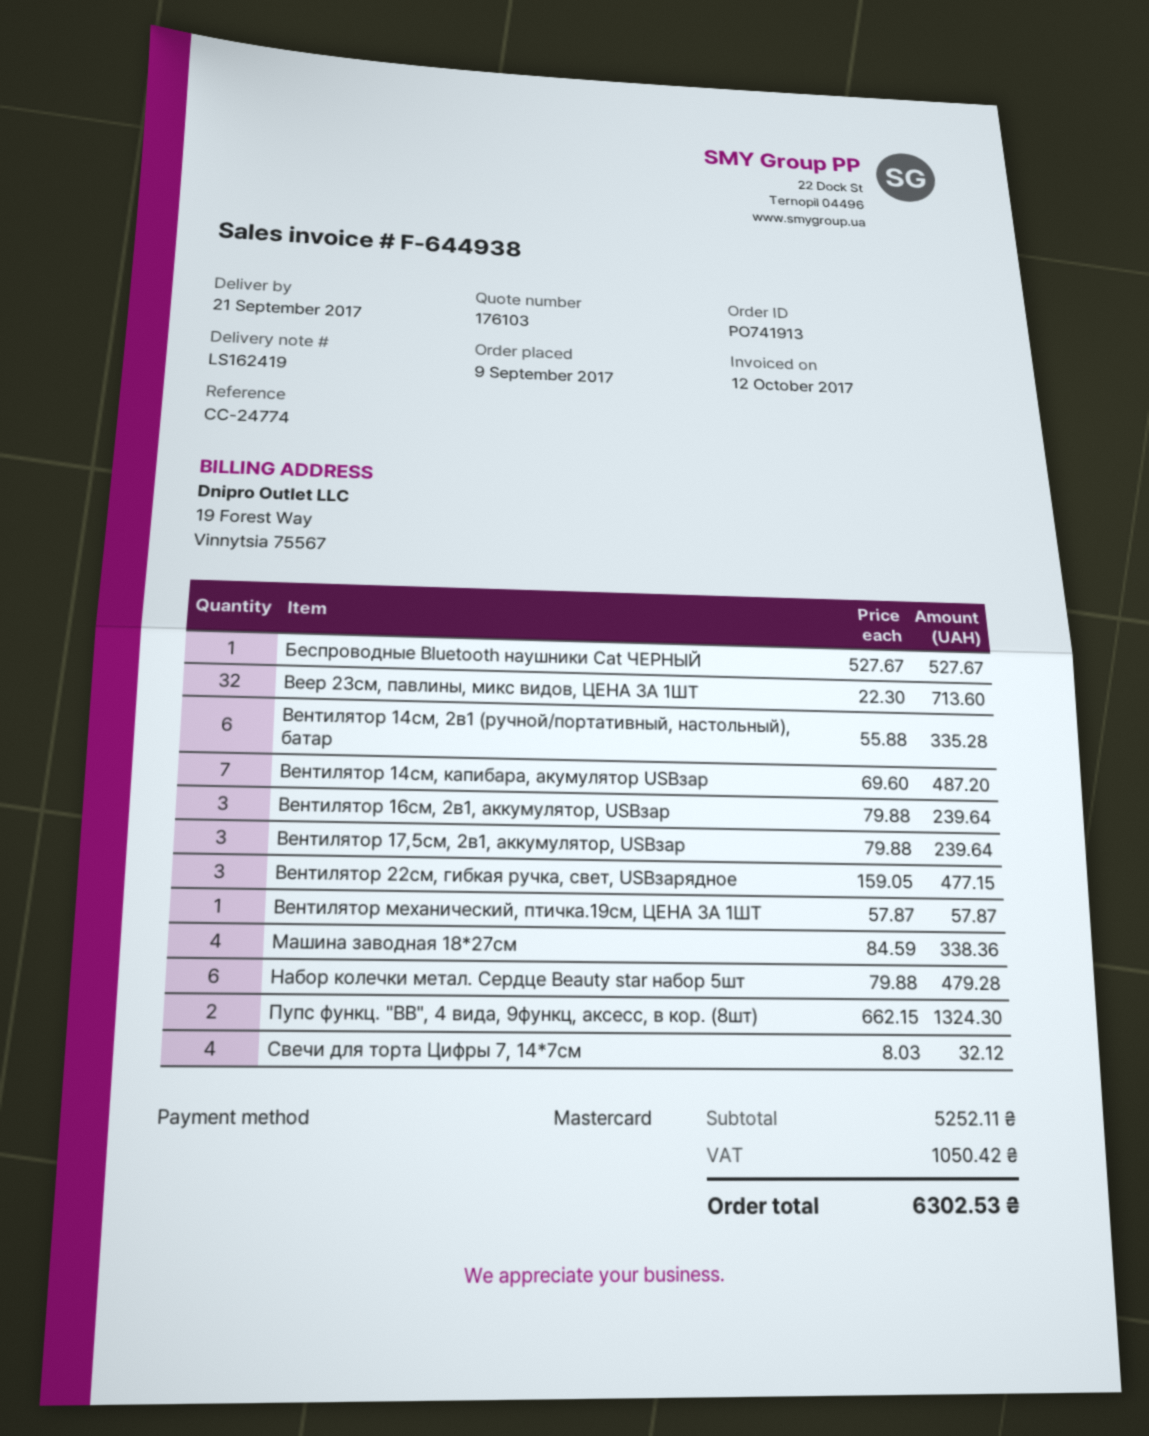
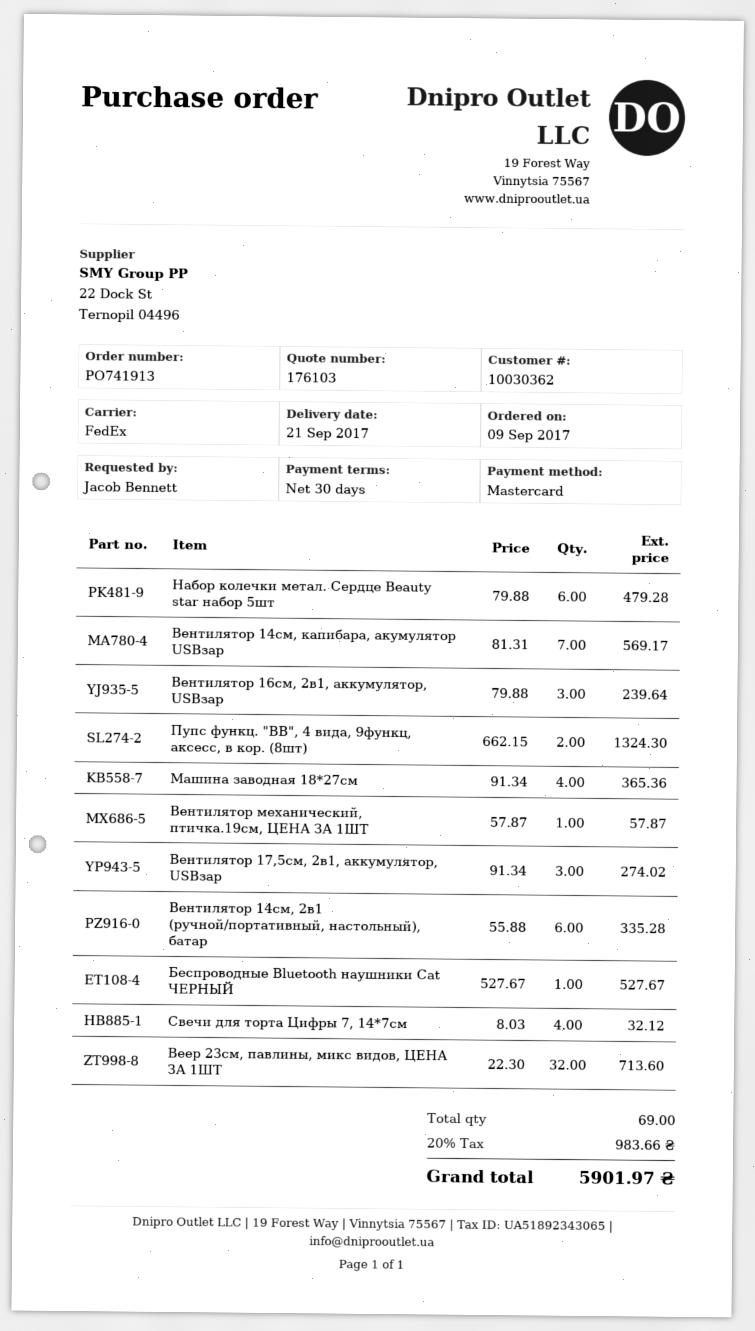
Вентилятор 14см, капибара, акумулятор USBзар: 7 x 69.60 = 487.20 -> 7 x 81.31 = 569.17
Вентилятор 17,5см, 2в1, аккумулятор, USBзар: 3 x 79.88 = 239.64 -> 3 x 91.34 = 274.02
Вентилятор 22см, гибкая ручка, свет, USBзарядное: 3 x 159.05 = 477.15 -> none
Машина заводная 18*27см: 4 x 84.59 = 338.36 -> 4 x 91.34 = 365.36
tax: 1050.42 -> 983.66
total: 6302.53 -> 5901.97

